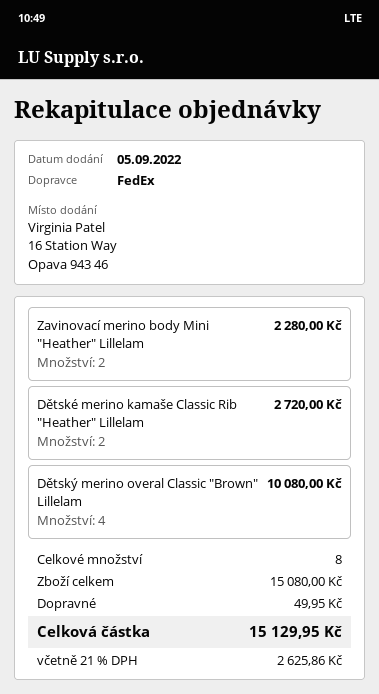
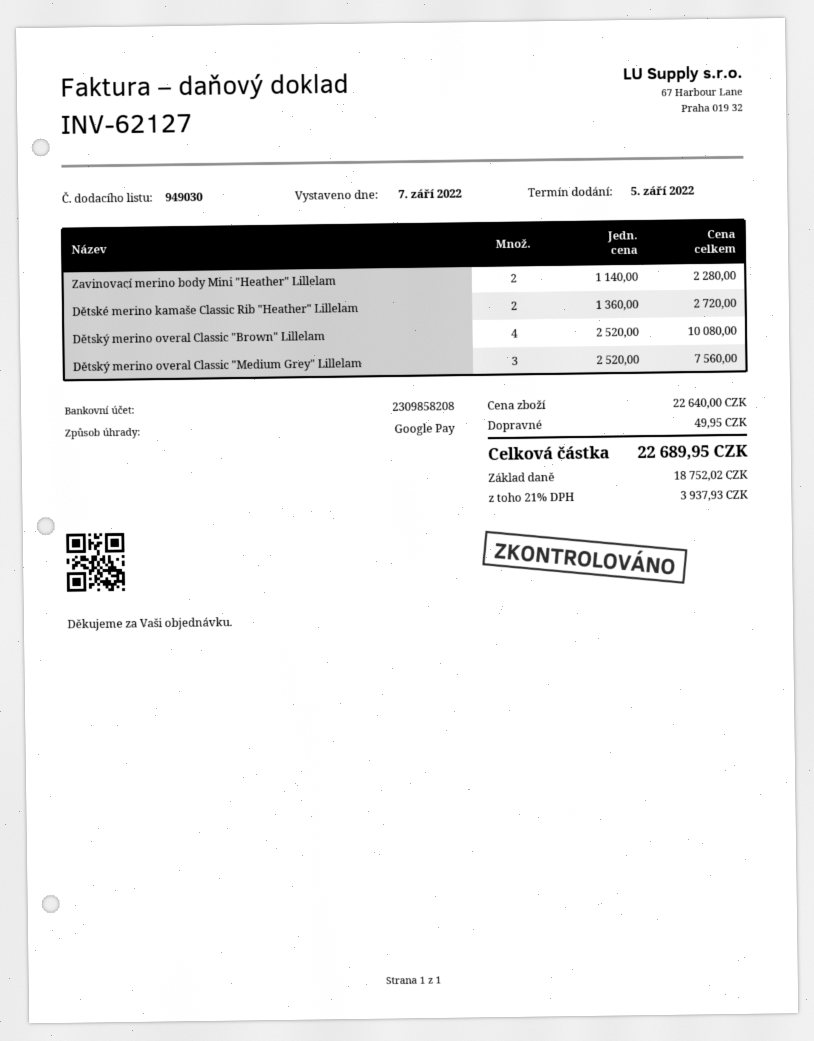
Dětský merino overal Classic "Medium Grey" Lillelam: none -> 3 for 7560.00
subtotal: 15080.00 -> 22640.00
tax: 21% = 2625.86 -> 21% = 3937.93
total: 15129.95 -> 22689.95

